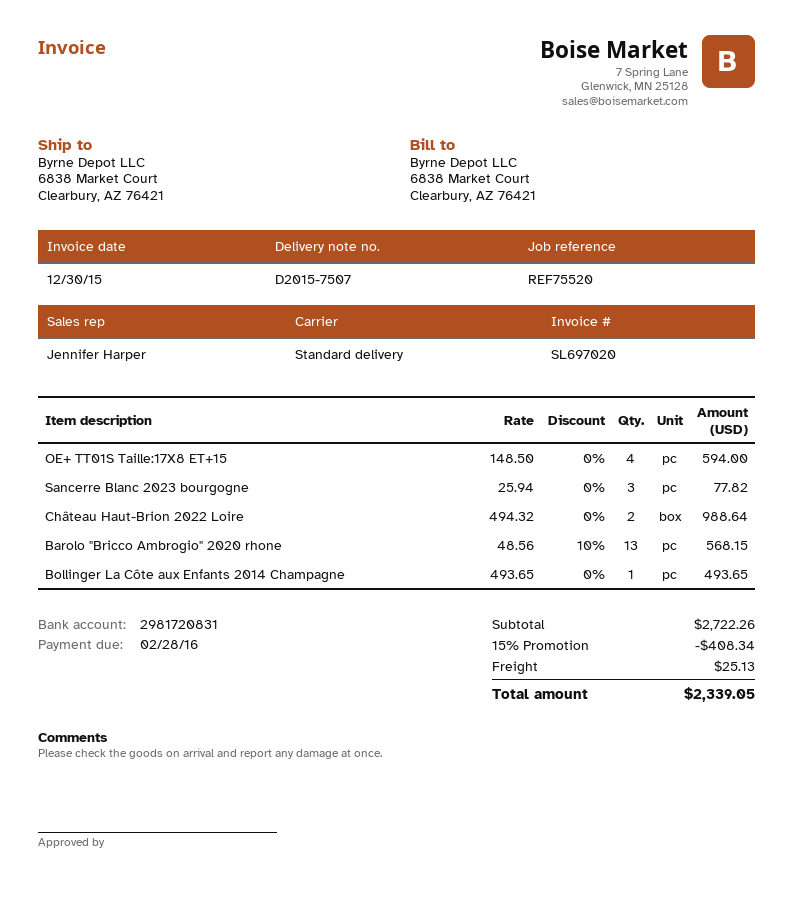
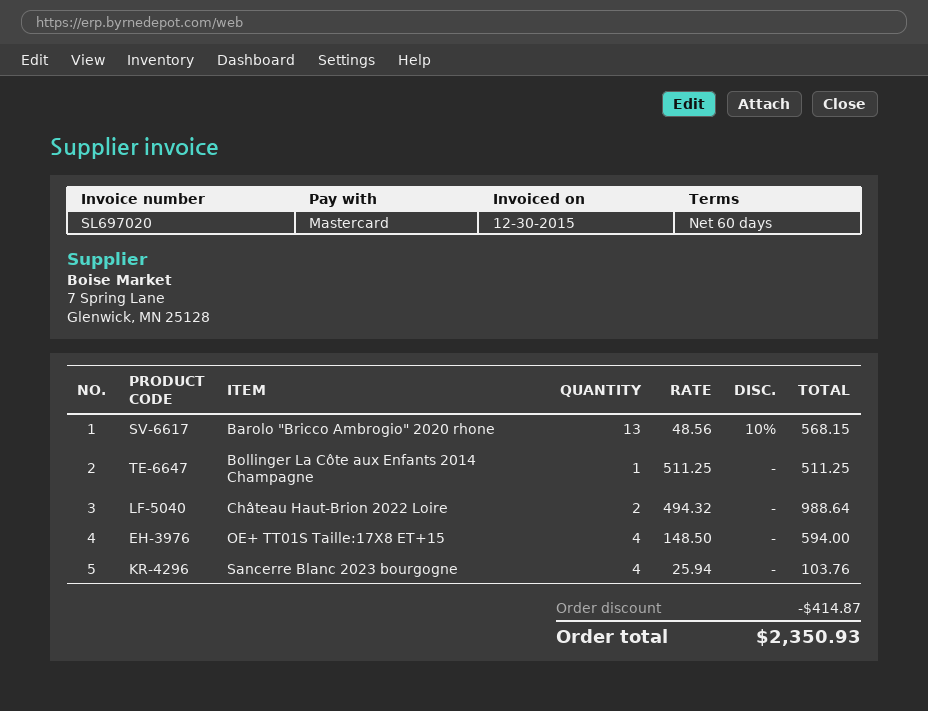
Sancerre Blanc 2023 bourgogne: 3 x 25.94 = 77.82 -> 4 x 25.94 = 103.76
Bollinger La Côte aux Enfants 2014 Champagne: 1 x 493.65 = 493.65 -> 1 x 511.25 = 511.25
discount: 408.34 -> 414.87
shipping: 25.13 -> none
total: 2339.05 -> 2350.93

